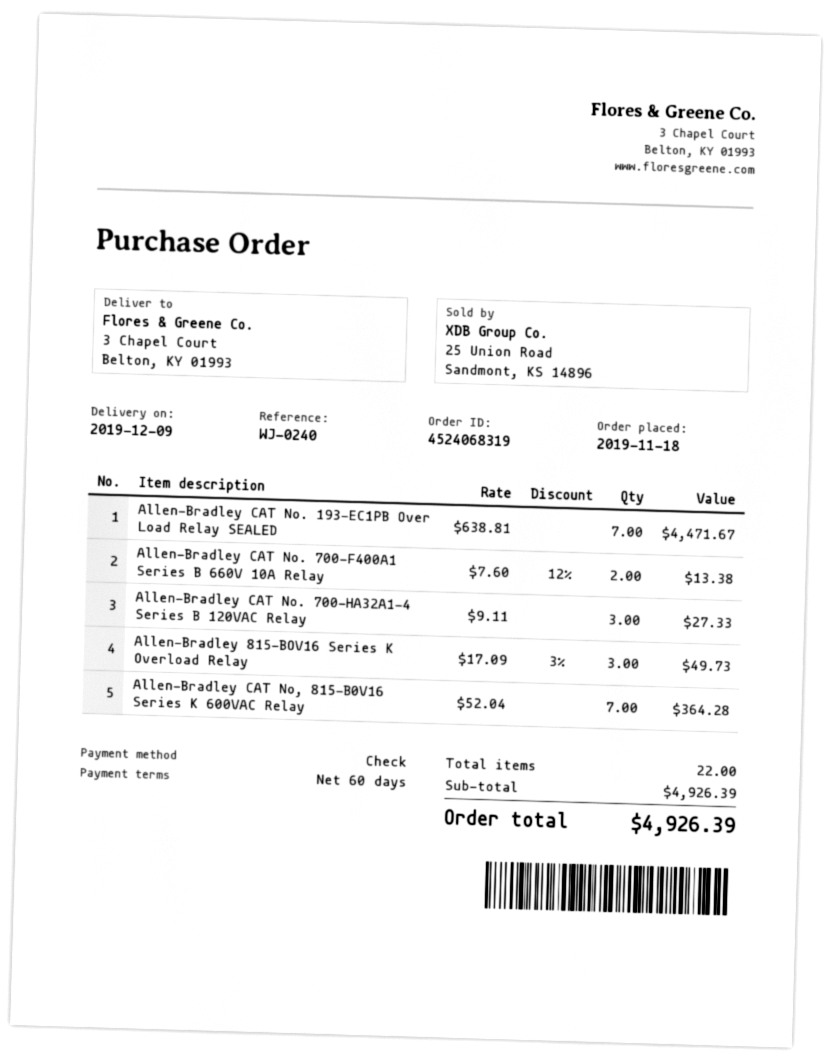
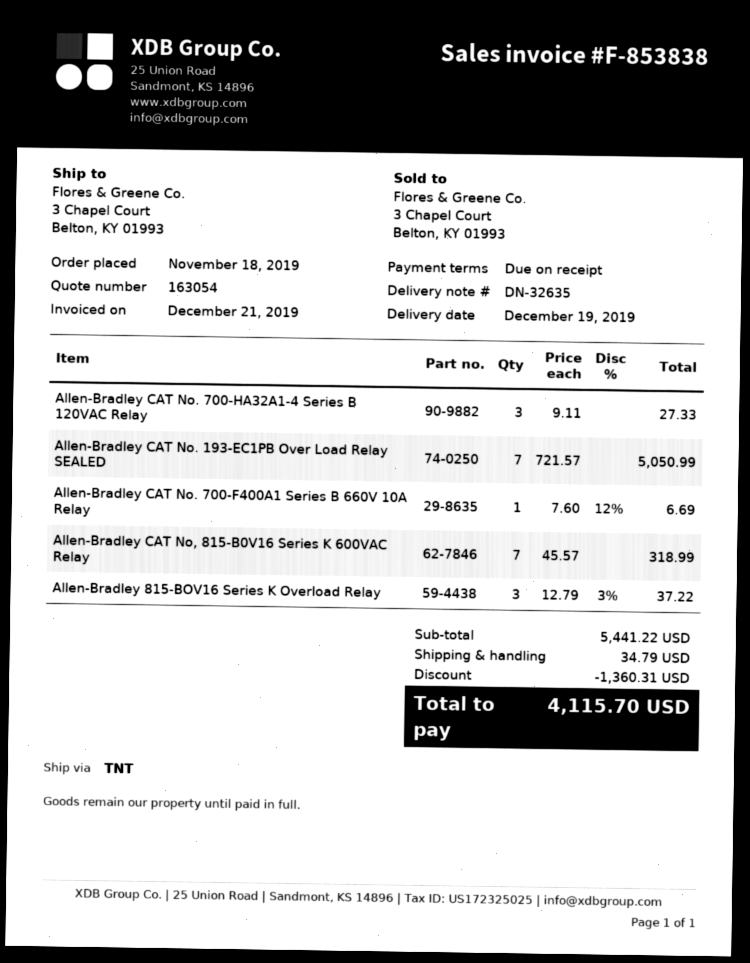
delivery date: 2019-12-09 -> 2019-12-19
payment terms: 60 days -> on receipt
Allen-Bradley CAT No. 193-EC1PB Over Load Relay SEALED: 7 x 638.81 = 4471.67 -> 7 x 721.57 = 5050.99
Allen-Bradley CAT No. 700-F400A1 Series B 660V 10A Relay: 2 x 7.60 - 12% = 13.38 -> 1 x 7.60 - 12% = 6.69
Allen-Bradley 815-BOV16 Series K Overload Relay: 3 x 17.09 - 3% = 49.73 -> 3 x 12.79 - 3% = 37.22
Allen-Bradley CAT No, 815-B0V16 Series K 600VAC Relay: 7 x 52.04 = 364.28 -> 7 x 45.57 = 318.99
subtotal: 4926.39 -> 5441.22
discount: none -> 1360.31
shipping: none -> 34.79
total: 4926.39 -> 4115.70

